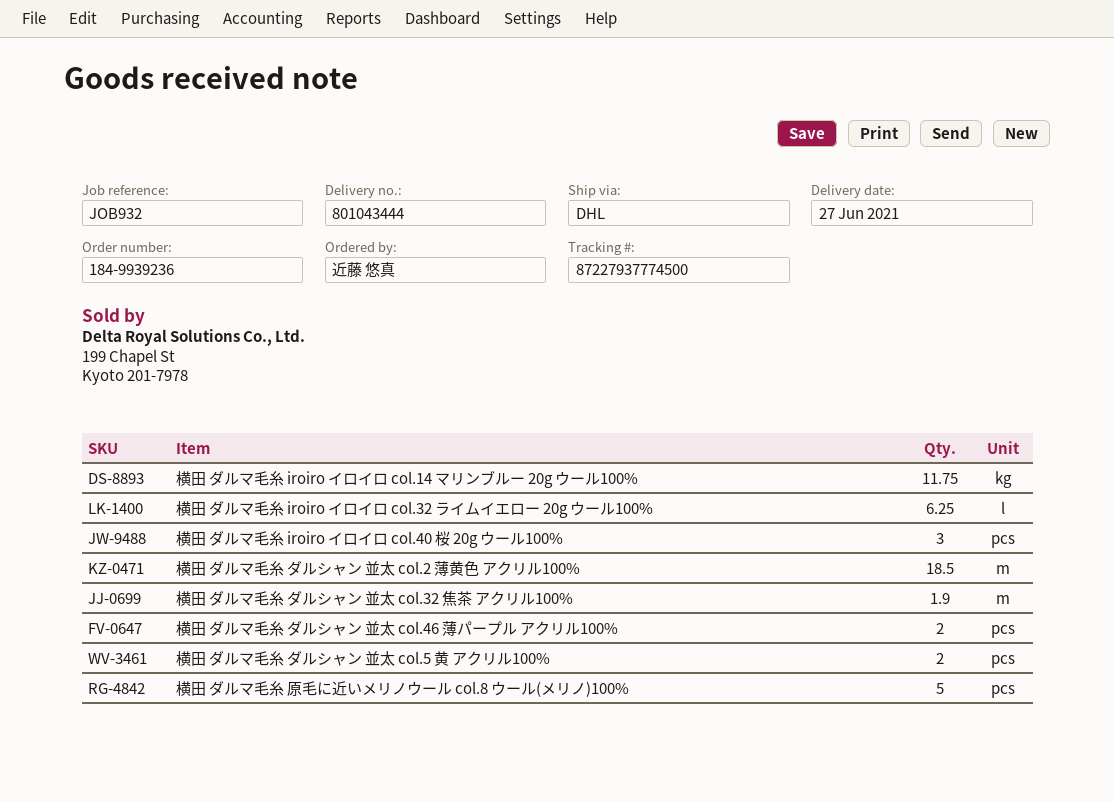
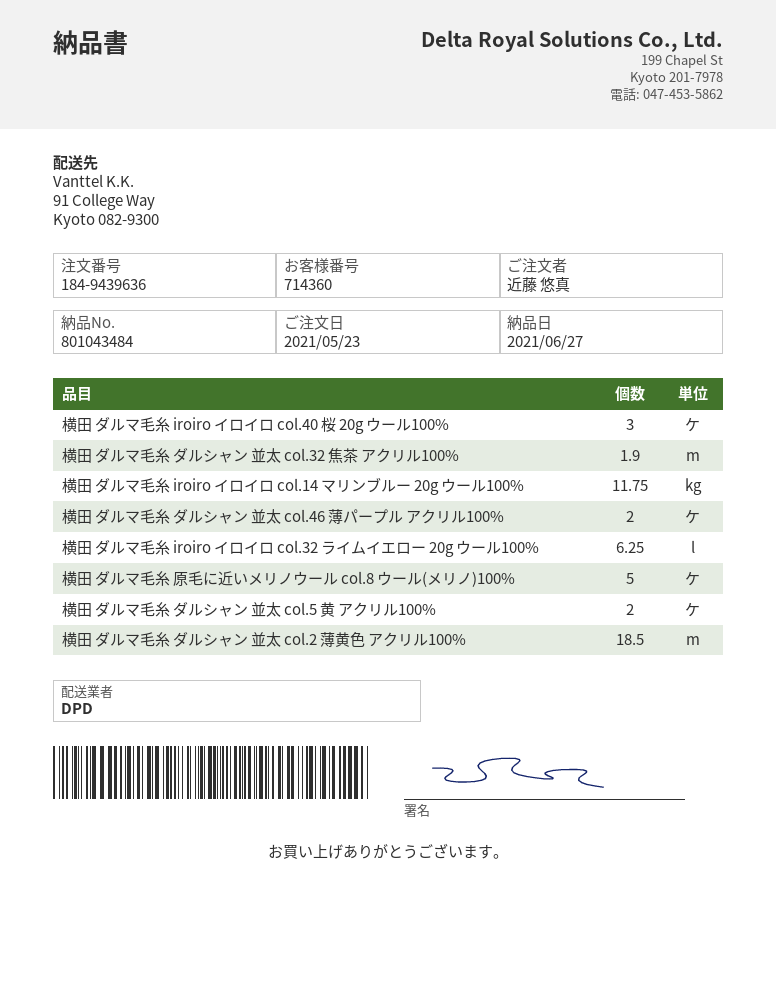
order number: 184-9939236 -> 184-9439636
delivery note number: 801043444 -> 801043484
shipping method: DHL -> DPD

